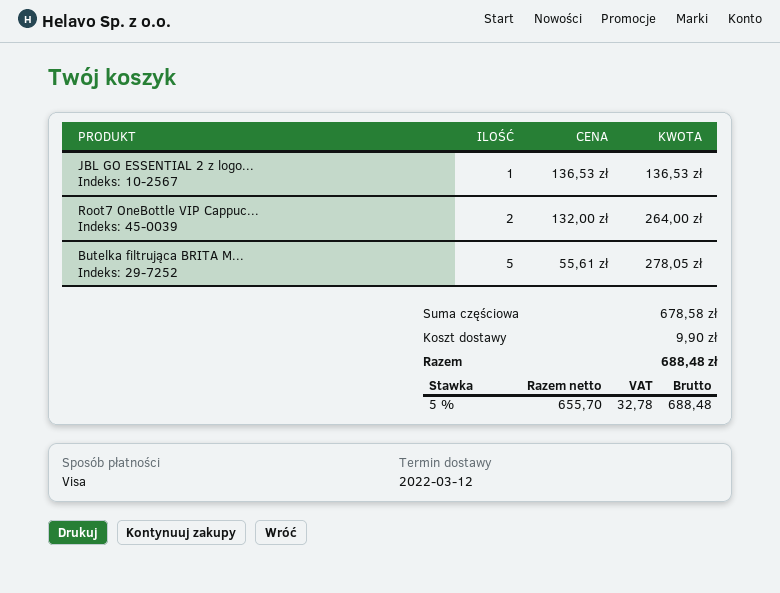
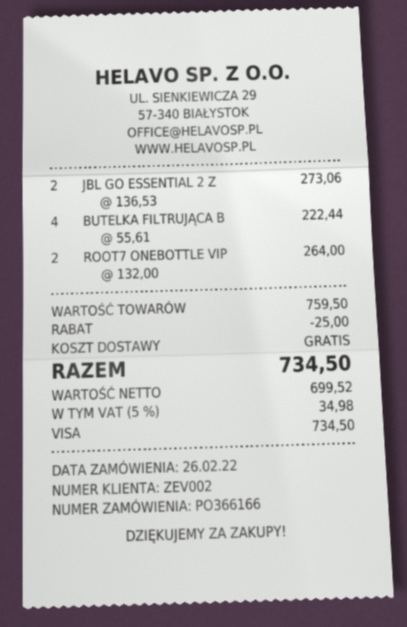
JBL GO ESSENTIAL 2 z logo...: 1 x 136.53 = 136.53 -> 2 x 136.53 = 273.06
Butelka filtrująca BRITA M...: 5 x 55.61 = 278.05 -> 4 x 55.61 = 222.44
subtotal: 678.58 -> 759.50
discount: none -> 25.00
shipping: 9.90 -> 0.00
net: 655.70 -> 699.52
tax: 5% = 32.78 -> 5% = 34.98
total: 688.48 -> 734.50

